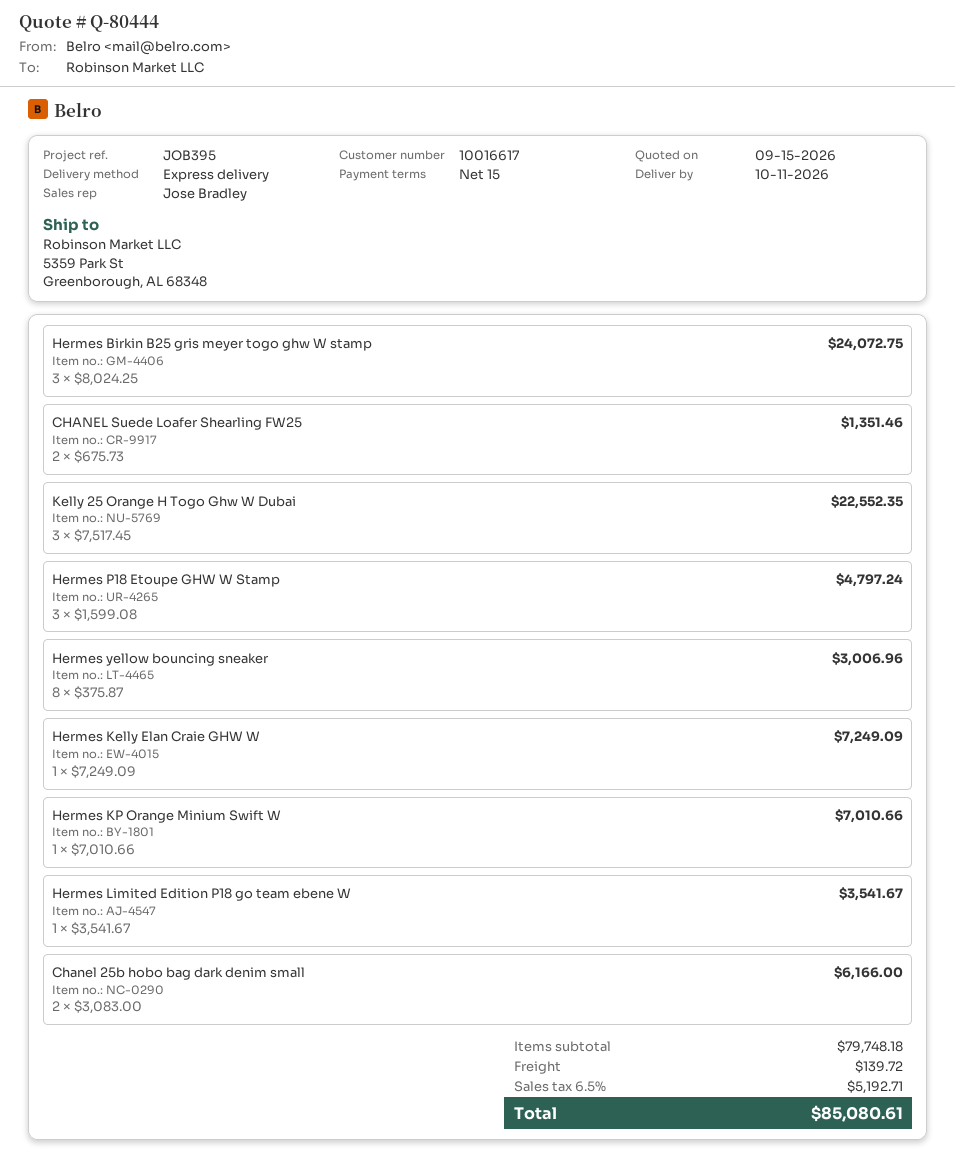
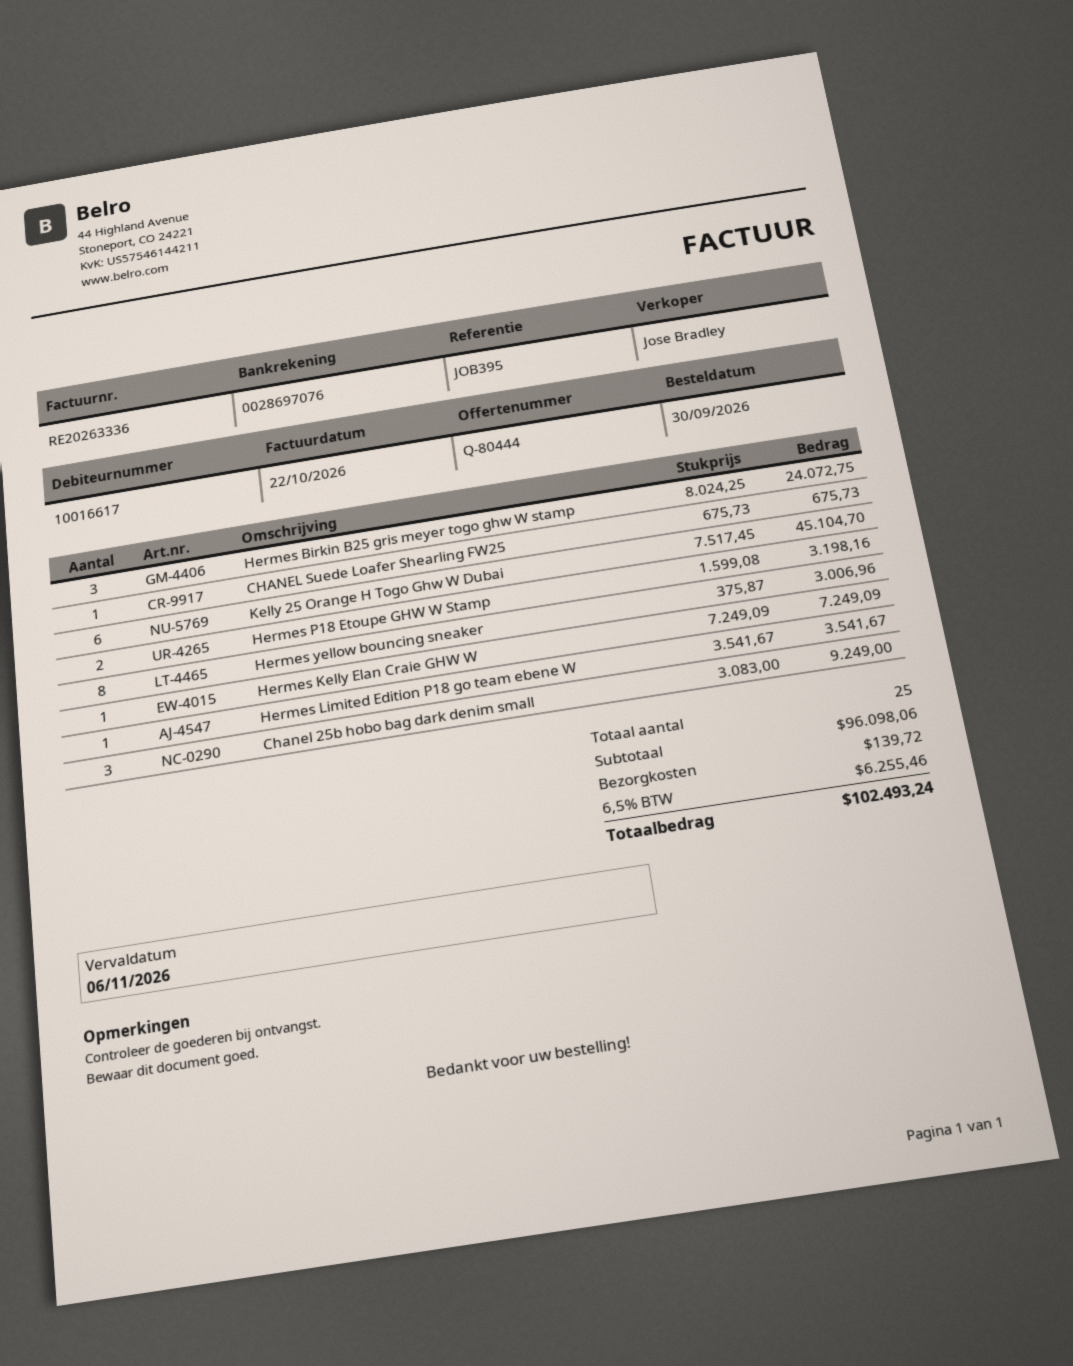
CHANEL Suede Loafer Shearling FW25: 2 x 675.73 = 1351.46 -> 1 x 675.73 = 675.73
Kelly 25 Orange H Togo Ghw W Dubai: 3 x 7517.45 = 22552.35 -> 6 x 7517.45 = 45104.70
Hermes P18 Etoupe GHW W Stamp: 3 x 1599.08 = 4797.24 -> 2 x 1599.08 = 3198.16
Hermes KP Orange Minium Swift W: 1 x 7010.66 = 7010.66 -> none
Chanel 25b hobo bag dark denim small: 2 x 3083.00 = 6166.00 -> 3 x 3083.00 = 9249.00
subtotal: 79748.18 -> 96098.06
tax: 6.5% = 5192.71 -> 6.5% = 6255.46
total: 85080.61 -> 102493.24

